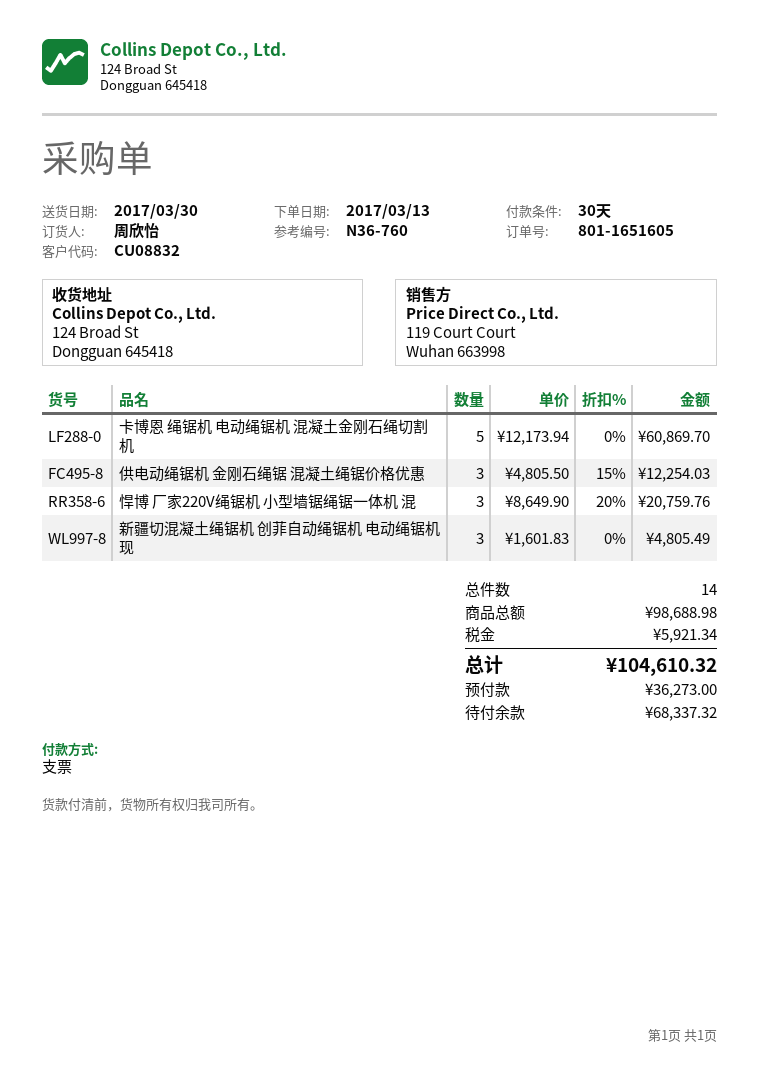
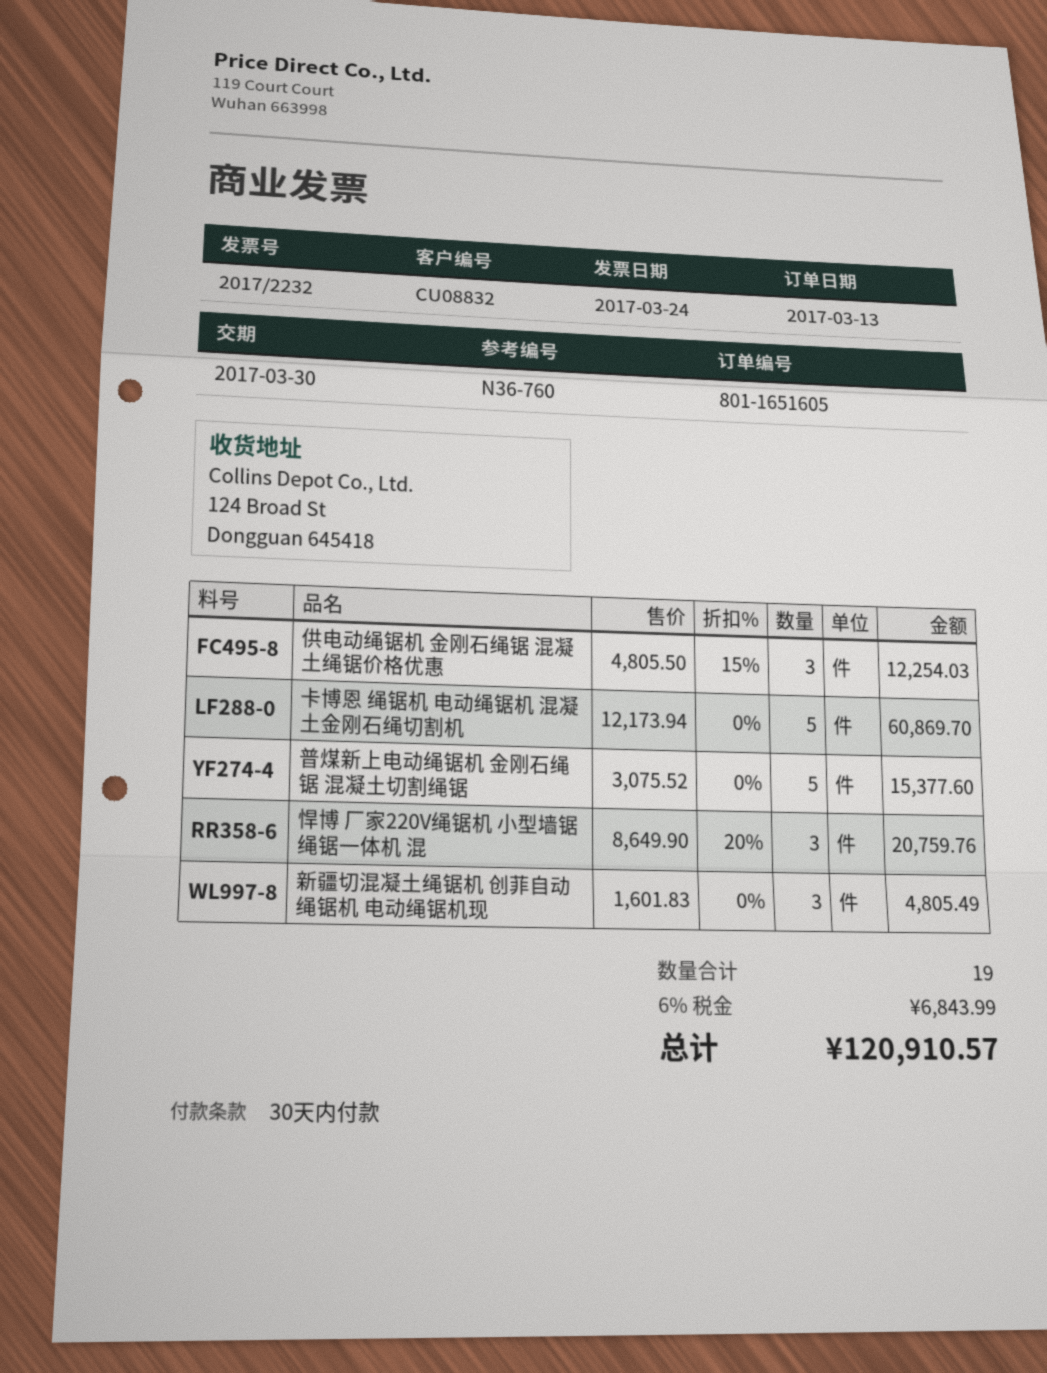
普煤新上电动绳锯机 金刚石绳锯 混凝土切割绳锯: none -> 5 x 3075.52 = 15377.60
total quantity: 14 -> 19
tax: 5921.34 -> 6843.99
total: 104610.32 -> 120910.57

